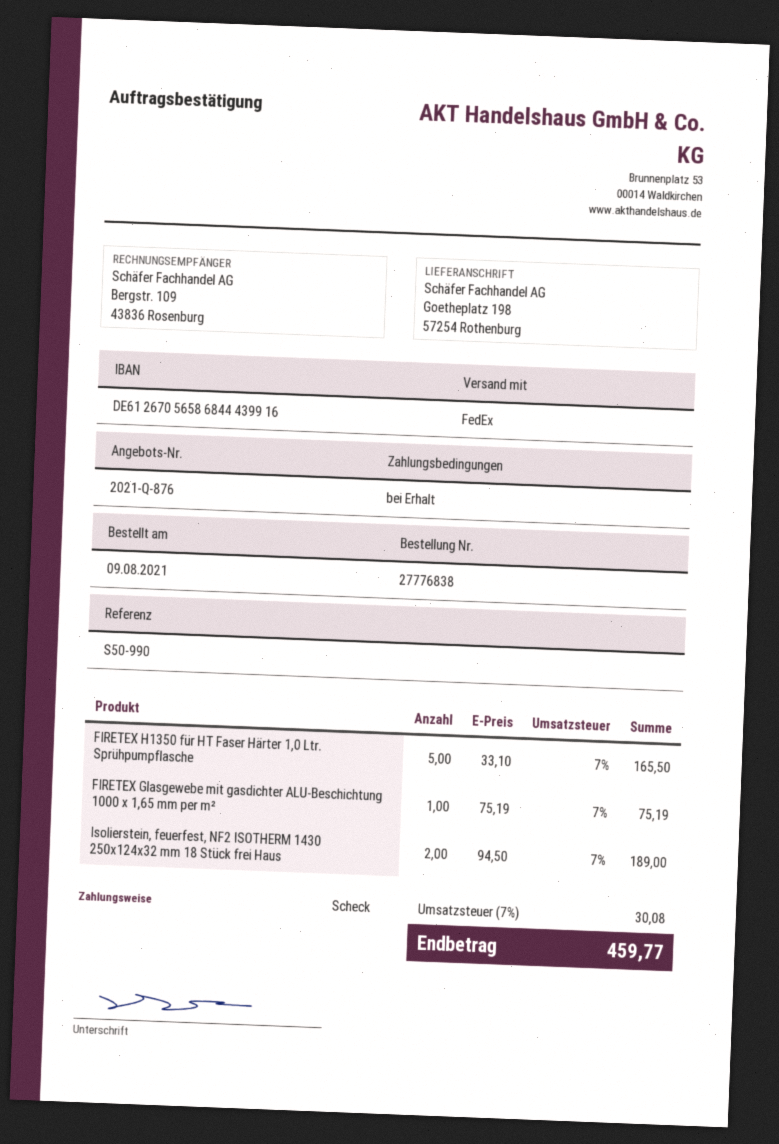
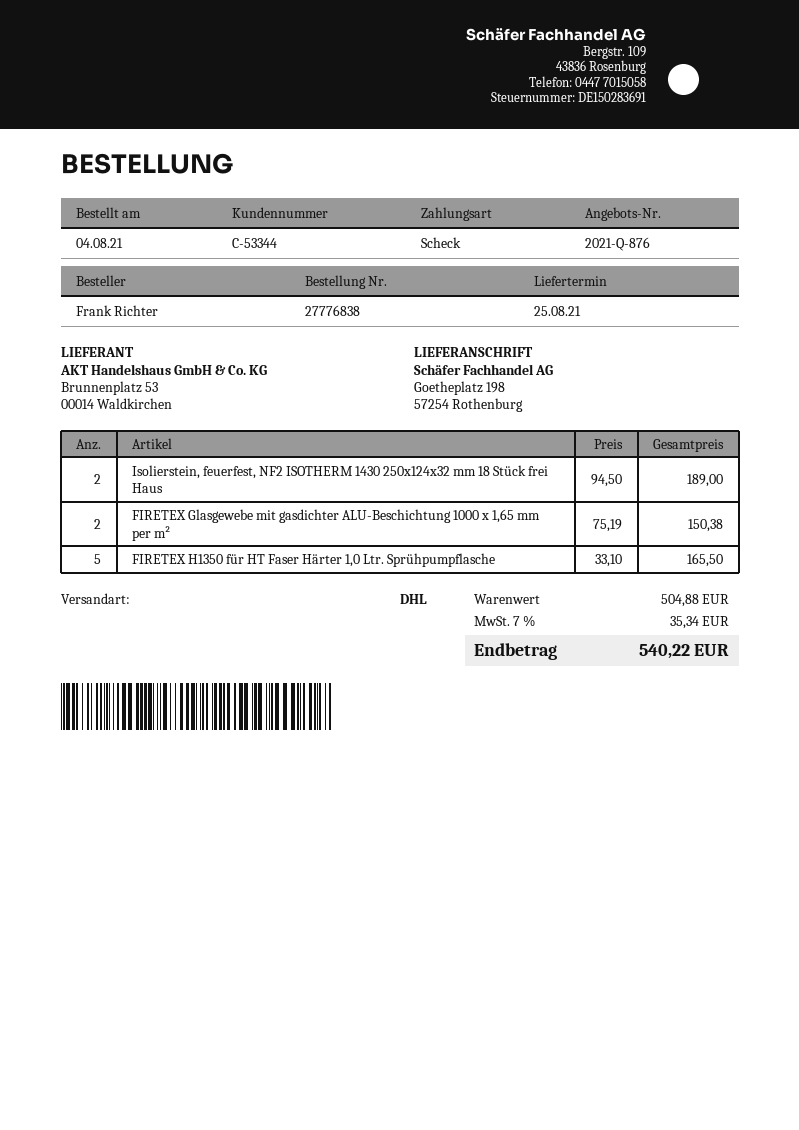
order date: 2021-08-09 -> 2021-08-04
shipping method: FedEx -> DHL
FIRETEX Glasgewebe mit gasdichter ALU-Beschichtung 1000 x 1,65 mm per m²: 1 x 75.19 = 75.19 -> 2 x 75.19 = 150.38
tax: 7% = 30.08 -> 7% = 35.34
total: 459.77 -> 540.22

